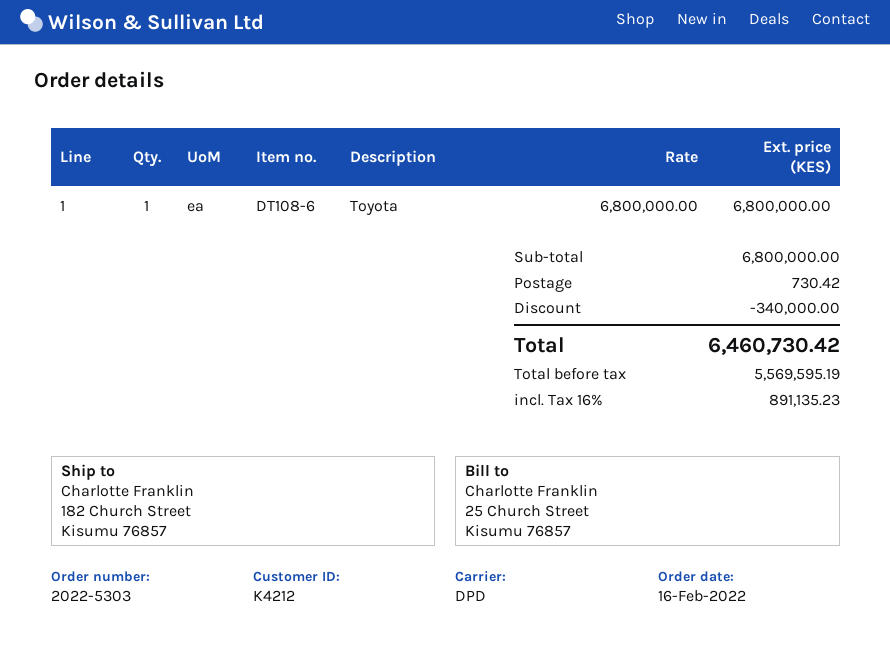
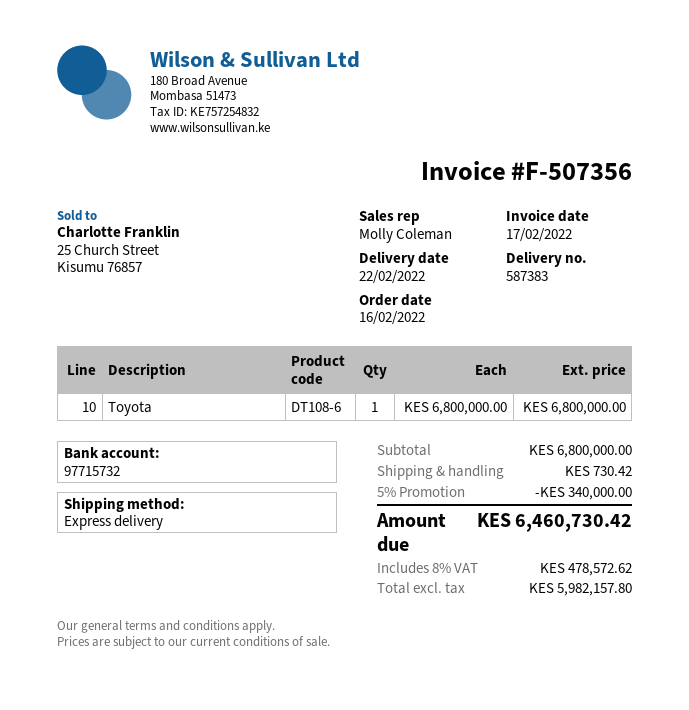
shipping method: DPD -> express
net: 5569595.19 -> 5982157.80
tax: 16% = 891135.23 -> 8% = 478572.62

